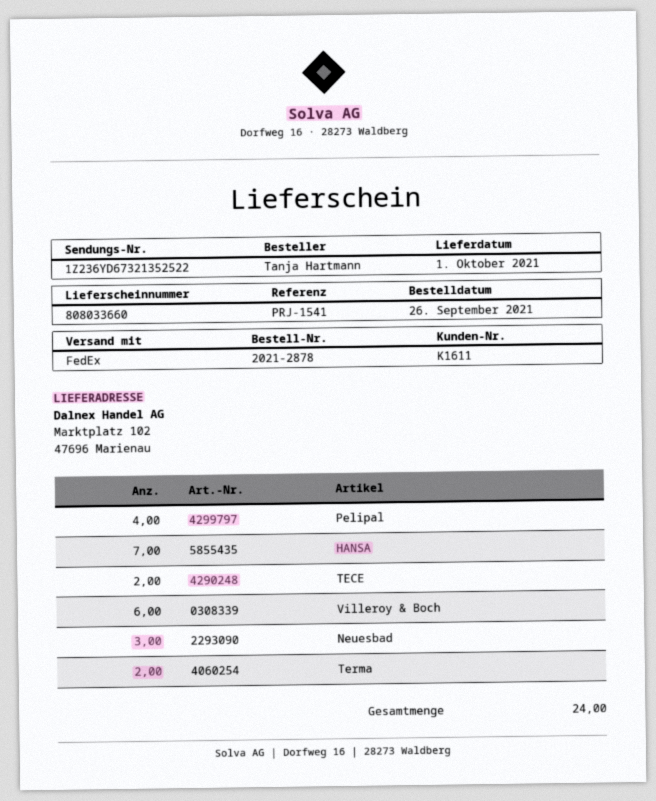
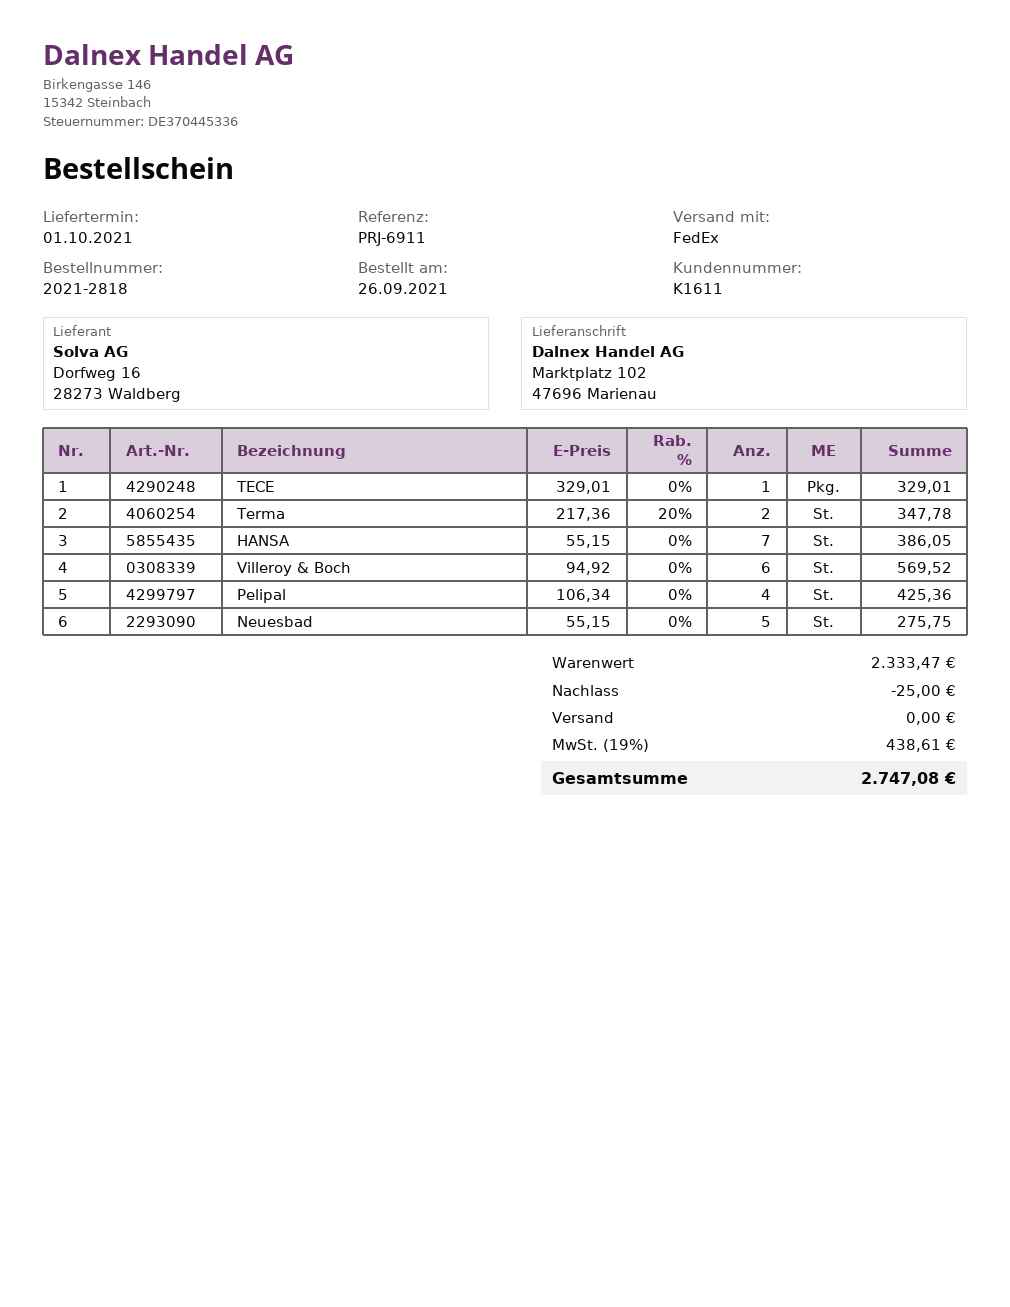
order number: 2021-2878 -> 2021-2818
reference: PRJ-1541 -> PRJ-6911
TECE: 2 -> 1
Neuesbad: 3 -> 5

